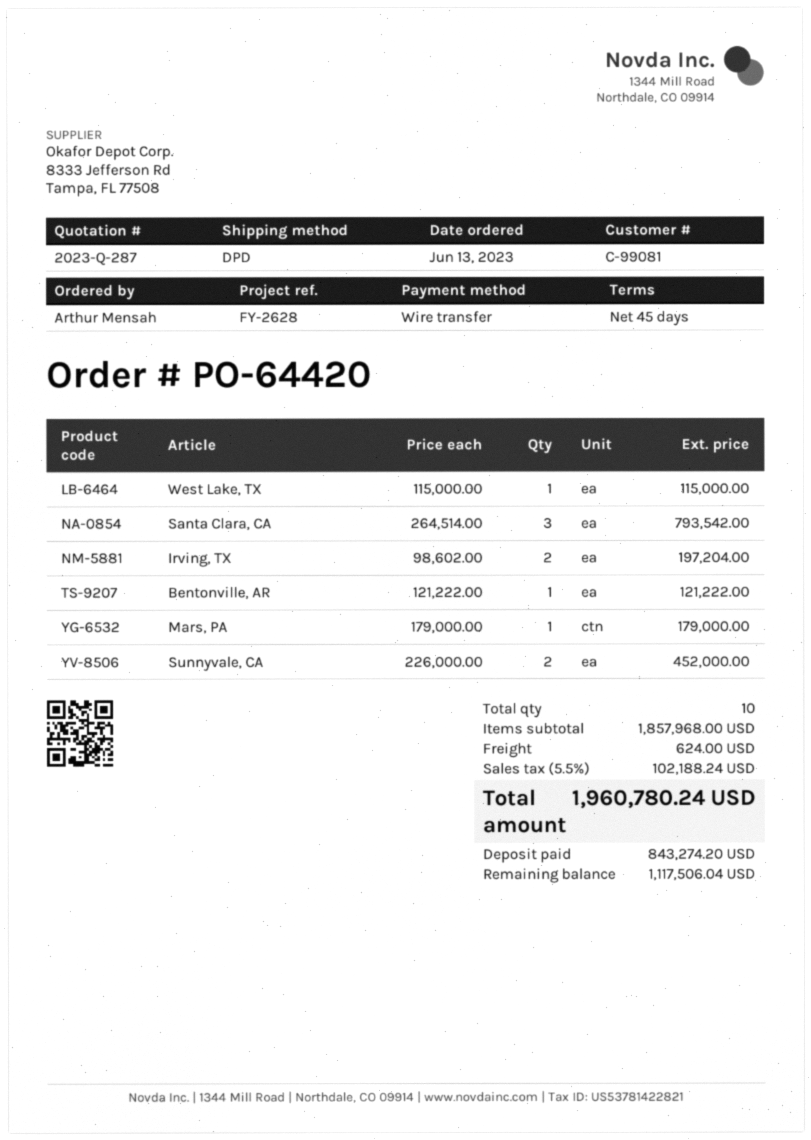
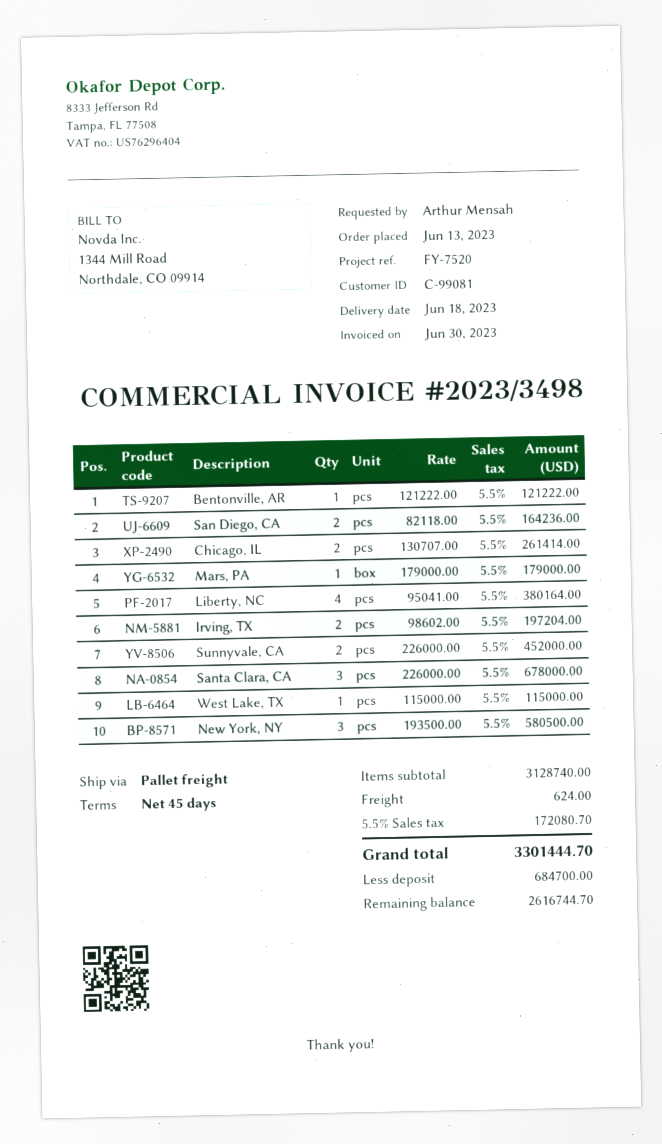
reference: FY-2628 -> FY-7520
shipping method: DPD -> pallet freight
Santa Clara, CA: 3 x 264514.00 = 793542.00 -> 3 x 226000.00 = 678000.00
San Diego, CA: none -> 2 x 82118.00 = 164236.00
Chicago, IL: none -> 2 x 130707.00 = 261414.00
Liberty, NC: none -> 4 x 95041.00 = 380164.00
New York, NY: none -> 3 x 193500.00 = 580500.00
subtotal: 1857968.00 -> 3128740.00
tax: 5.5% = 102188.24 -> 5.5% = 172080.70
total: 1960780.24 -> 3301444.70
deposit: 843274.20 -> 684700.00
balance: 1117506.04 -> 2616744.70

